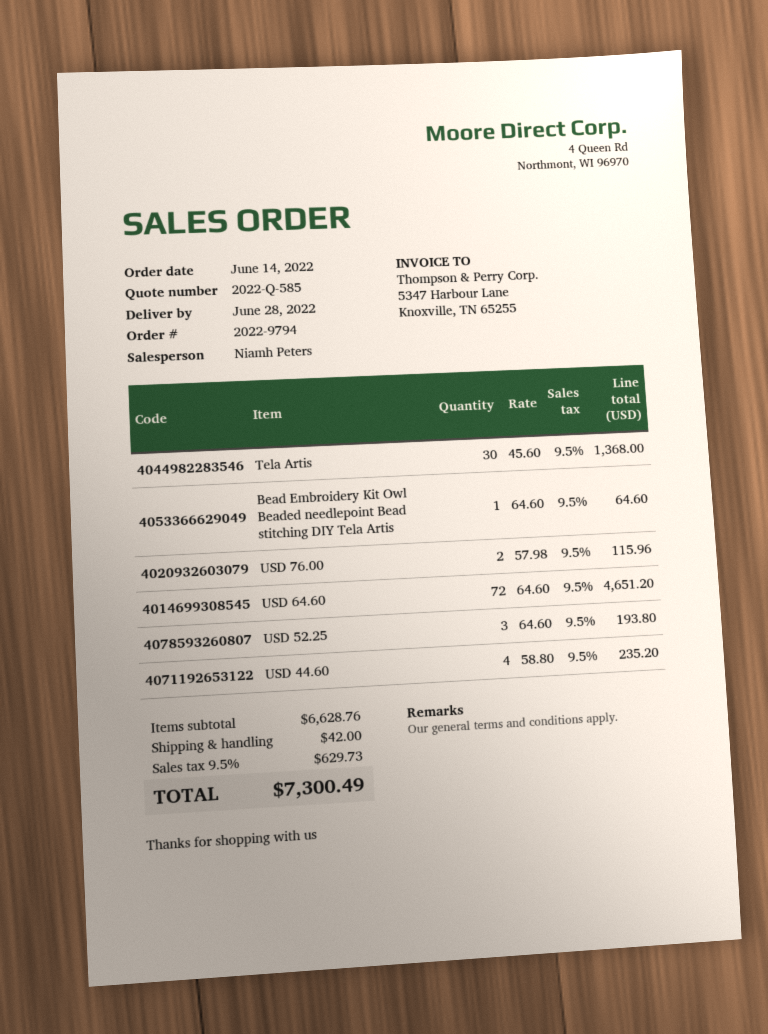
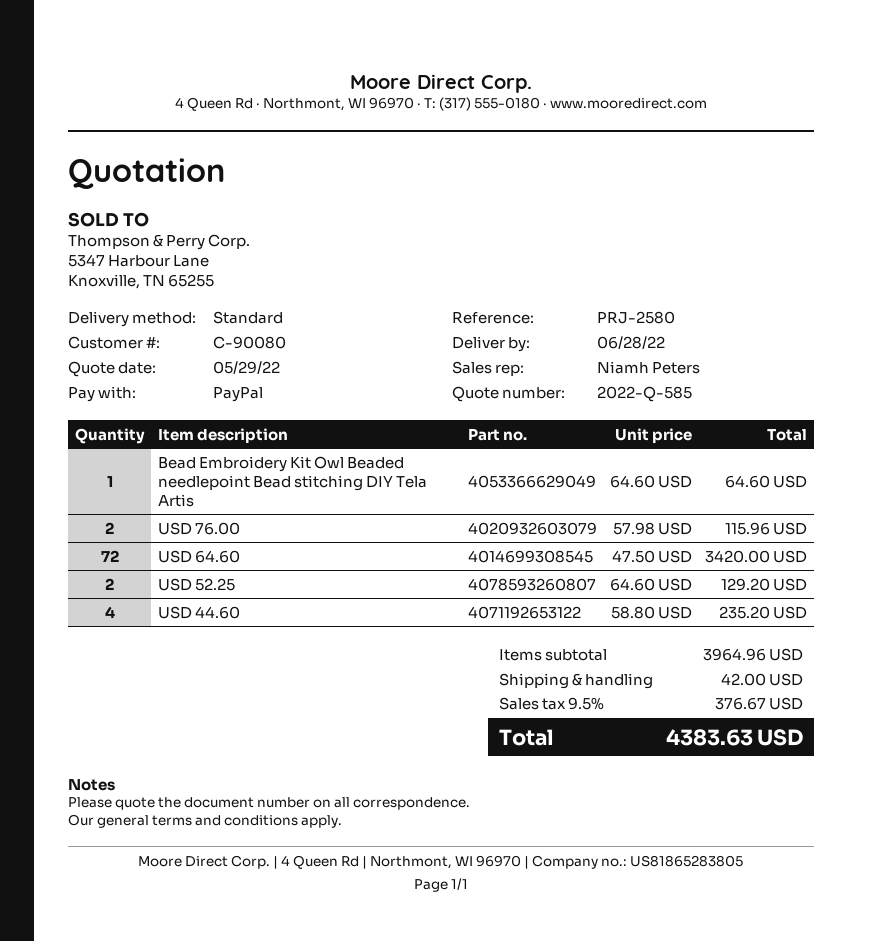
Tela Artis: 30 x 45.60 = 1368.00 -> none
USD 64.60: 72 x 64.60 = 4651.20 -> 72 x 47.50 = 3420.00
USD 52.25: 3 x 64.60 = 193.80 -> 2 x 64.60 = 129.20
subtotal: 6628.76 -> 3964.96
tax: 9.5% = 629.73 -> 9.5% = 376.67
total: 7300.49 -> 4383.63

